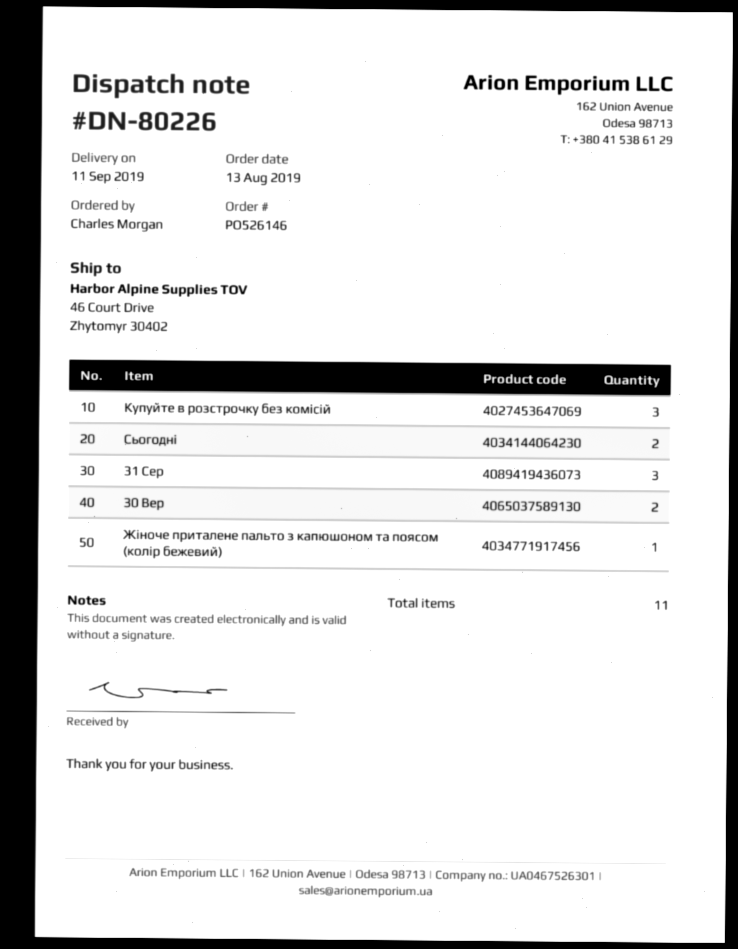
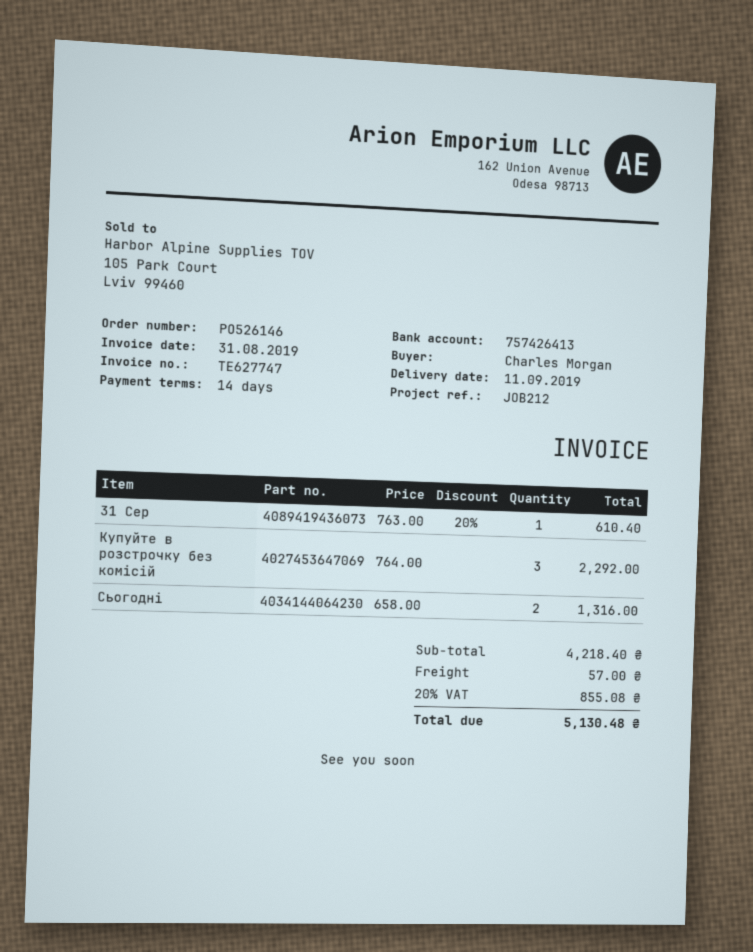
31 Сер: 3 -> 1
30 Вер: 2 -> none
Жіноче приталене пальто з капюшоном та поясом (колір бежевий): 1 -> none

